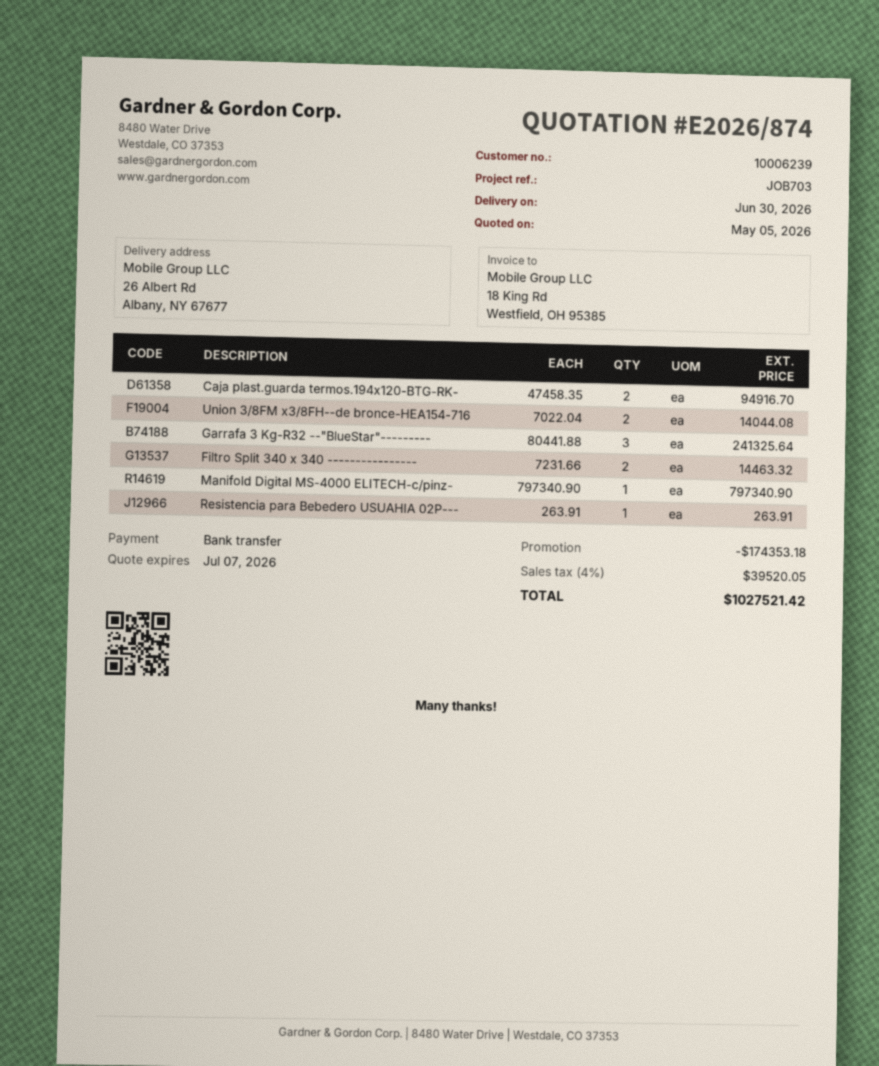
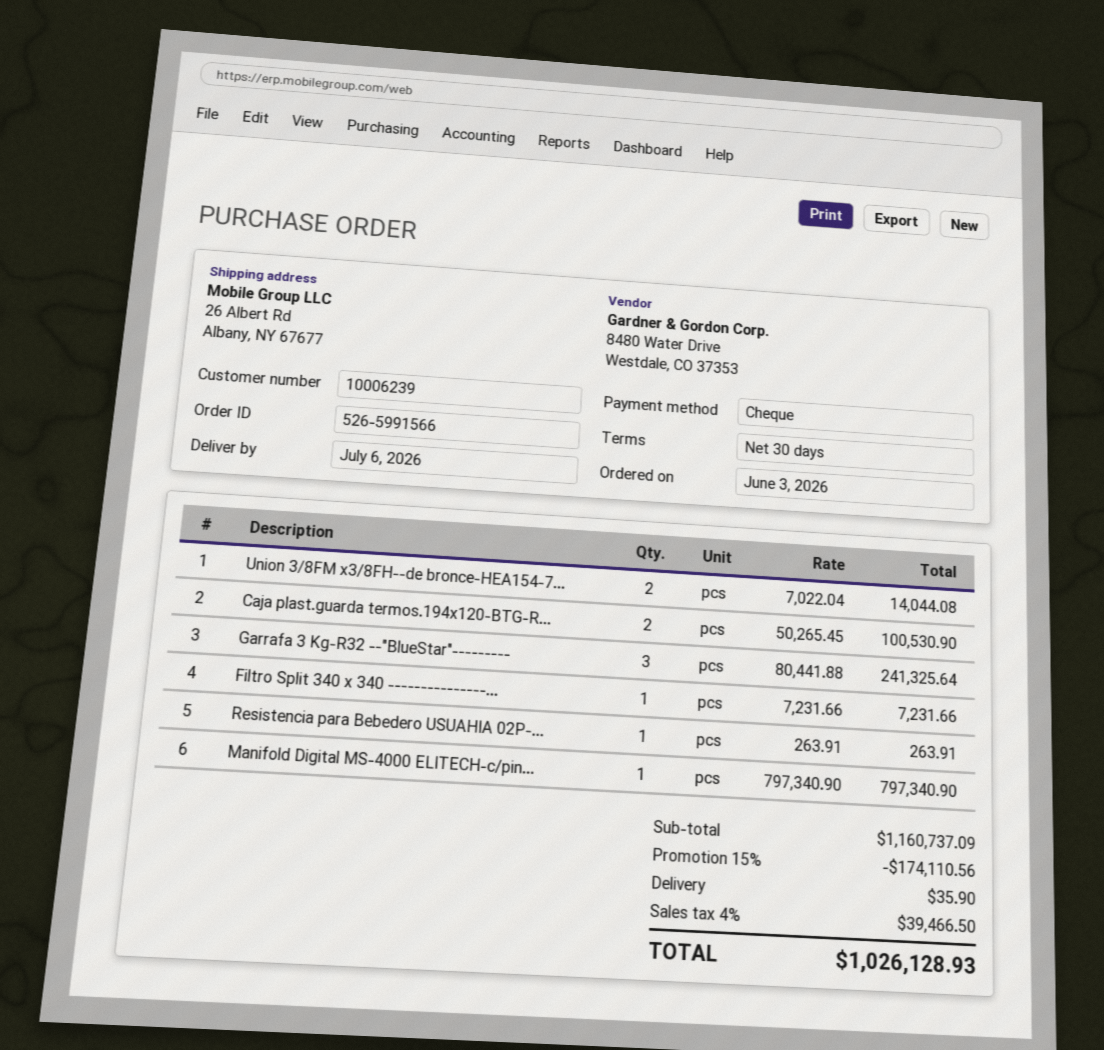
delivery date: 2026-06-30 -> 2026-07-06
payment method: bank transfer -> cheque
Caja plast.guarda termos.194x120-BTG-RK-: 2 x 47458.35 = 94916.70 -> 2 x 50265.45 = 100530.90
Filtro Split 340 x 340 ----------------: 2 x 7231.66 = 14463.32 -> 1 x 7231.66 = 7231.66
discount: 174353.18 -> 174110.56
shipping: none -> 35.90
tax: 4% = 39520.05 -> 4% = 39466.50
total: 1027521.42 -> 1026128.93

